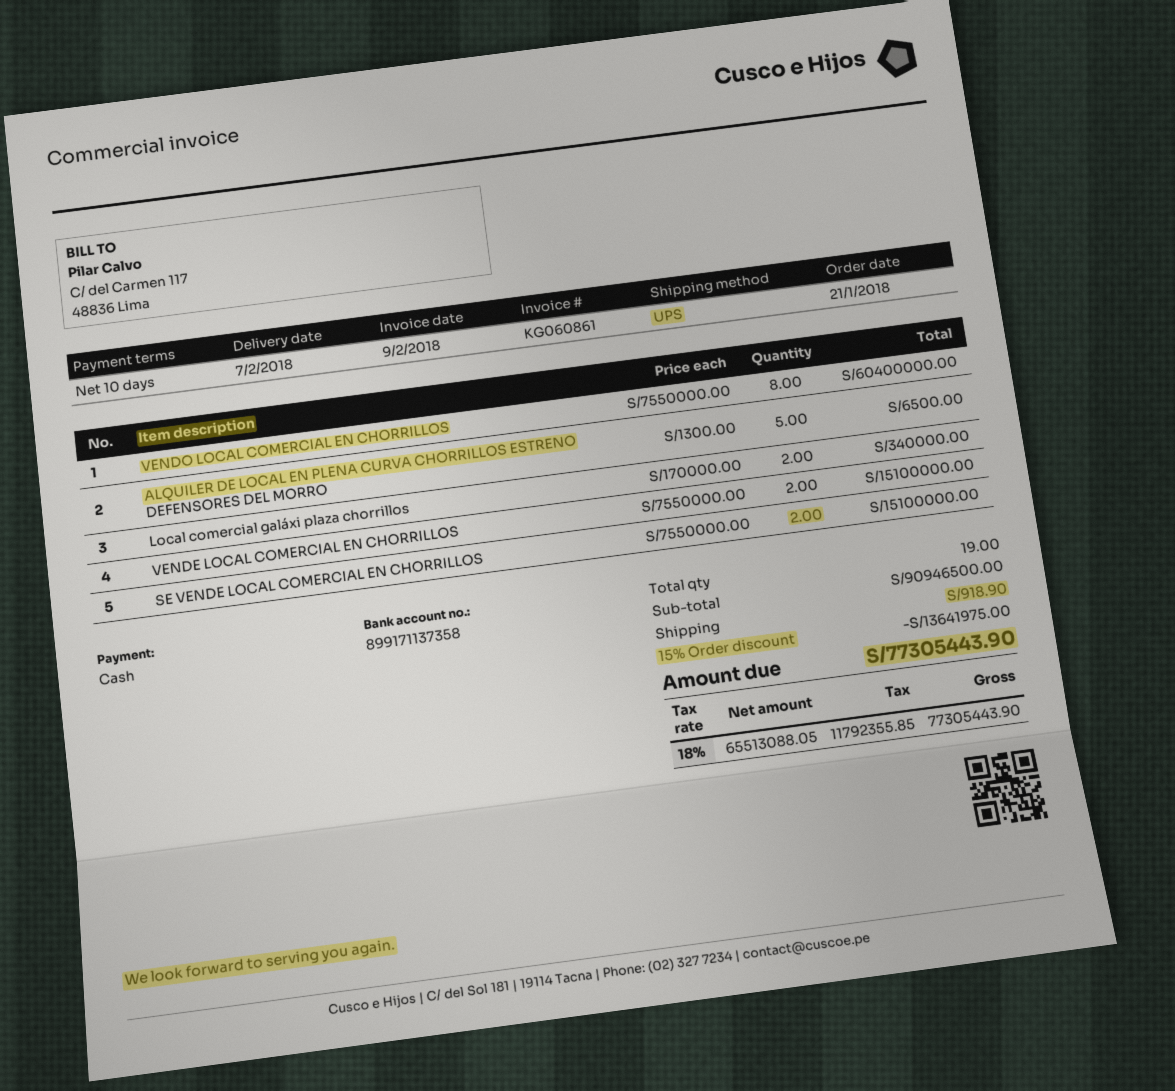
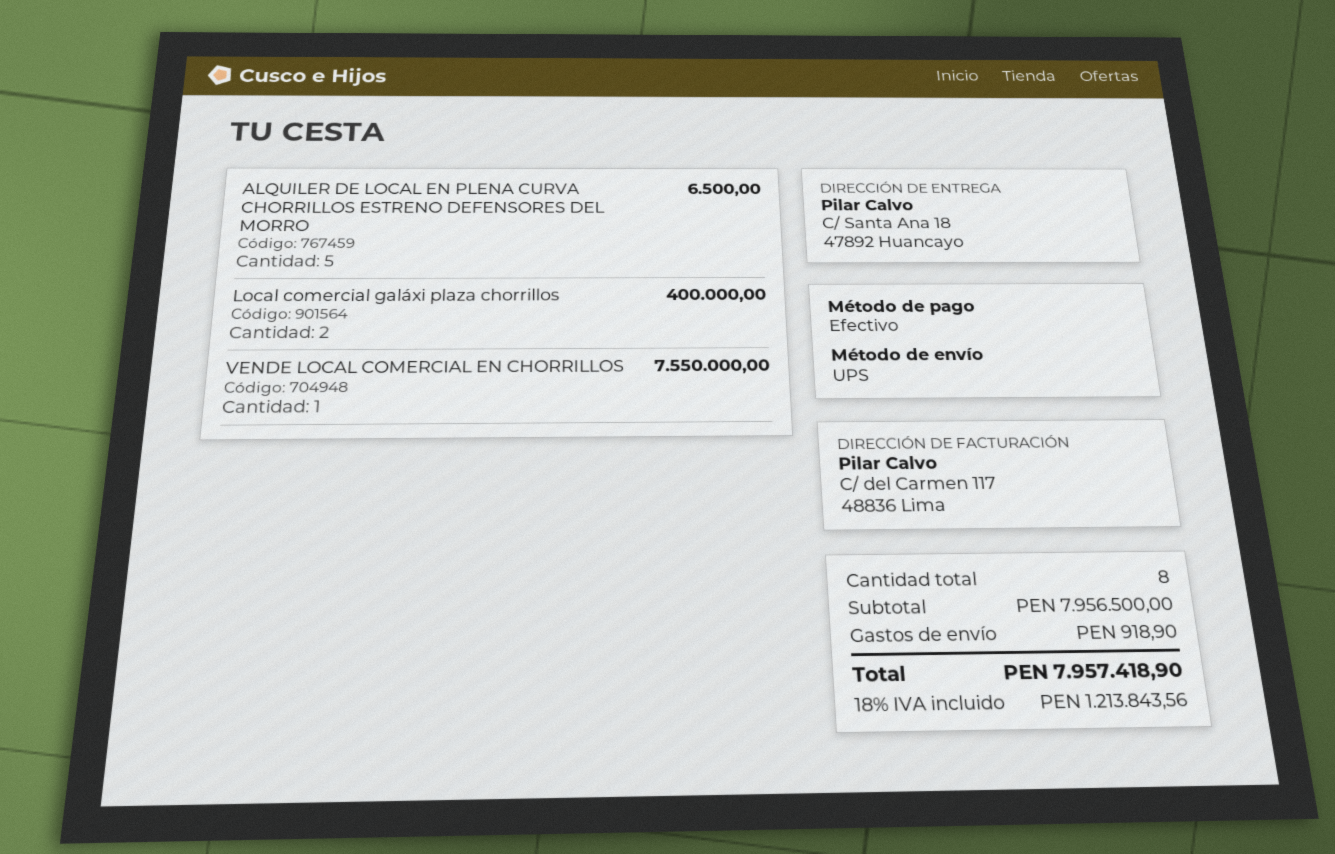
VENDO LOCAL COMERCIAL EN CHORRILLOS: 8 for 60400000.00 -> none
Local comercial galáxi plaza chorrillos: 2 for 340000.00 -> 2 for 400000.00
VENDE LOCAL COMERCIAL EN CHORRILLOS: 2 for 15100000.00 -> 1 for 7550000.00
SE VENDE LOCAL COMERCIAL EN CHORRILLOS: 2 for 15100000.00 -> none
total quantity: 19 -> 8
subtotal: 90946500.00 -> 7956500.00
discount: 15% = 13641975.00 -> none
tax: 18% = 11792355.85 -> 18% = 1213843.56
total: 77305443.90 -> 7957418.90

